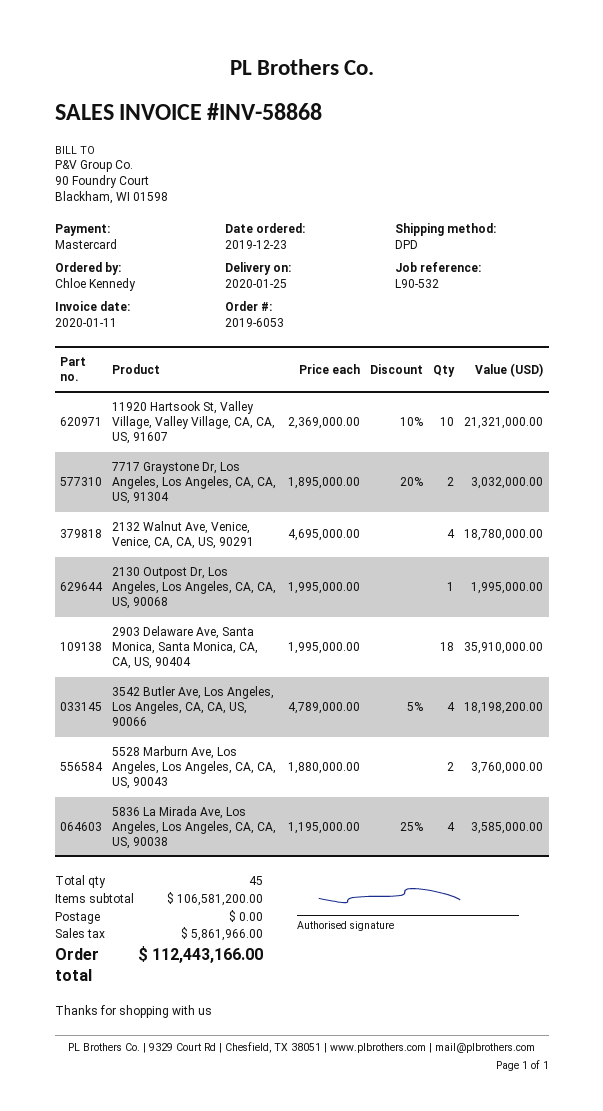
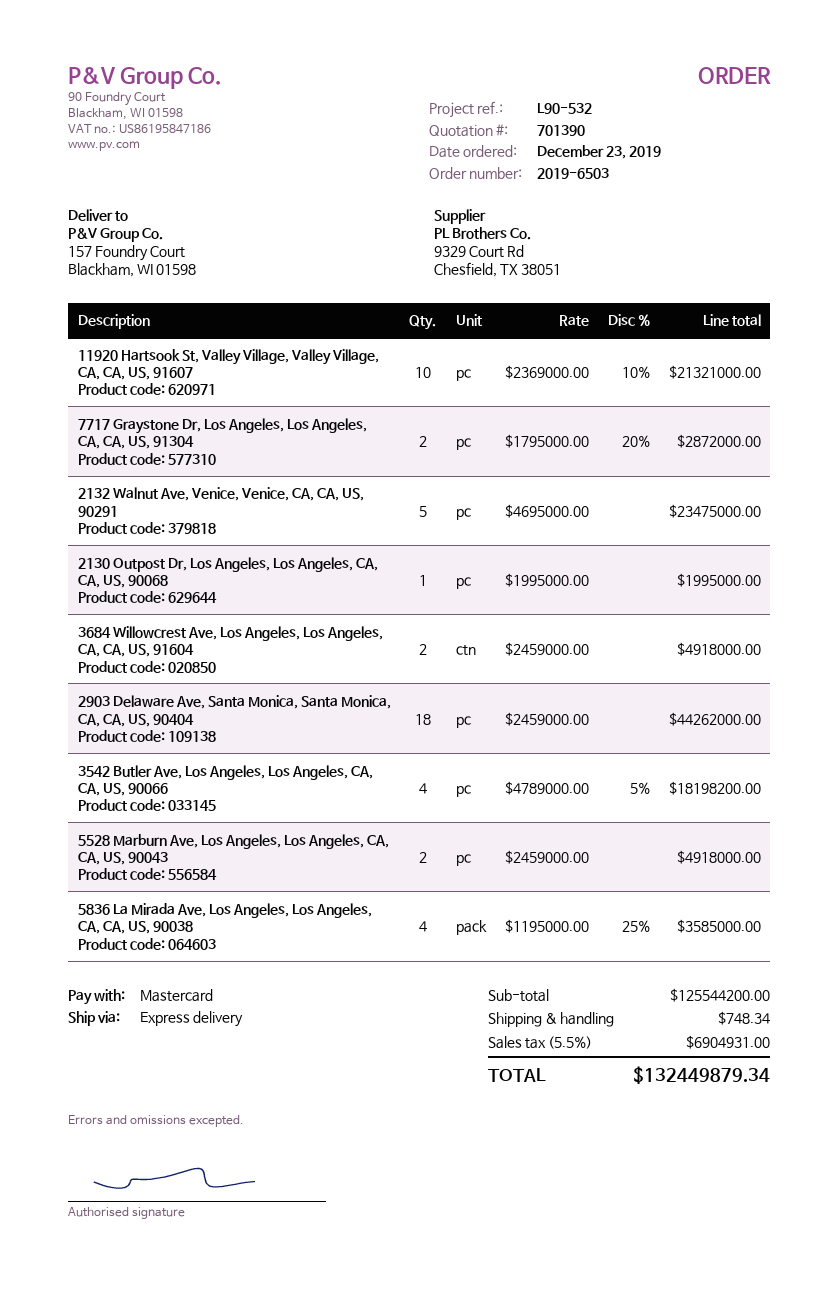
order number: 2019-6053 -> 2019-6503
shipping method: DPD -> express
7717 Graystone Dr, Los Angeles, Los Angeles, CA, CA, US, 91304: 2 x 1895000.00 - 20% = 3032000.00 -> 2 x 1795000.00 - 20% = 2872000.00
2132 Walnut Ave, Venice, Venice, CA, CA, US, 90291: 4 x 4695000.00 = 18780000.00 -> 5 x 4695000.00 = 23475000.00
2903 Delaware Ave, Santa Monica, Santa Monica, CA, CA, US, 90404: 18 x 1995000.00 = 35910000.00 -> 18 x 2459000.00 = 44262000.00
5528 Marburn Ave, Los Angeles, Los Angeles, CA, CA, US, 90043: 2 x 1880000.00 = 3760000.00 -> 2 x 2459000.00 = 4918000.00
3684 Willowcrest Ave, Los Angeles, Los Angeles, CA, CA, US, 91604: none -> 2 x 2459000.00 = 4918000.00
subtotal: 106581200.00 -> 125544200.00
shipping: 0.00 -> 748.34
tax: 5861966.00 -> 6904931.00
total: 112443166.00 -> 132449879.34

